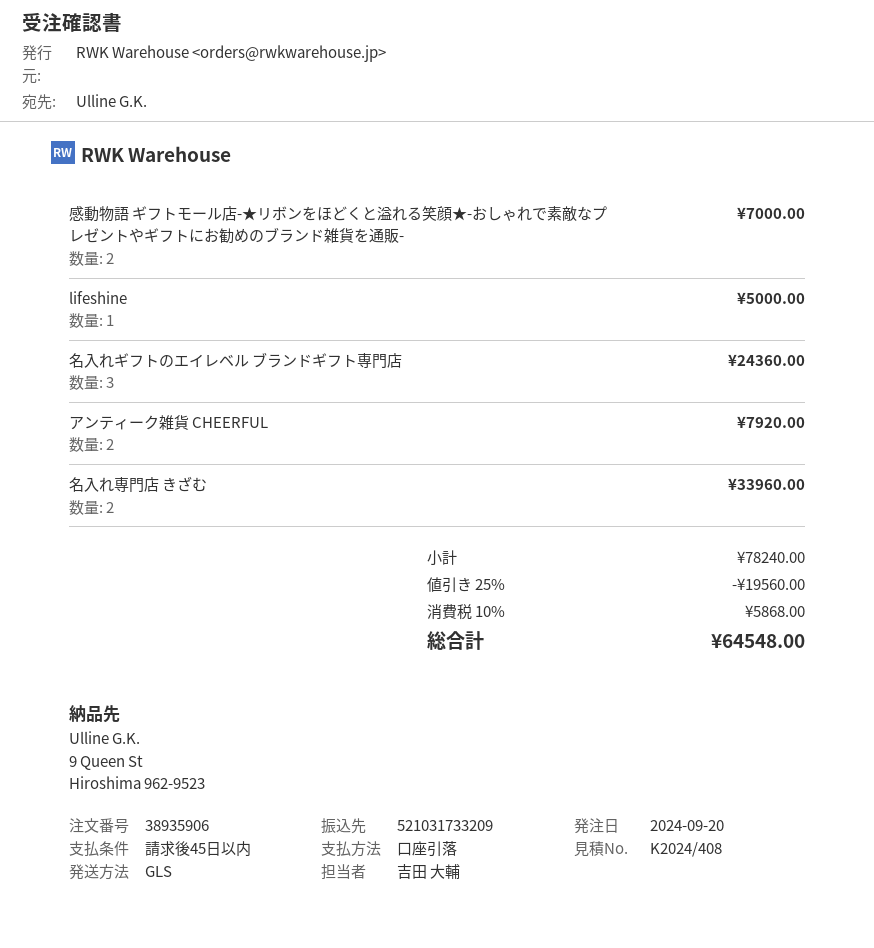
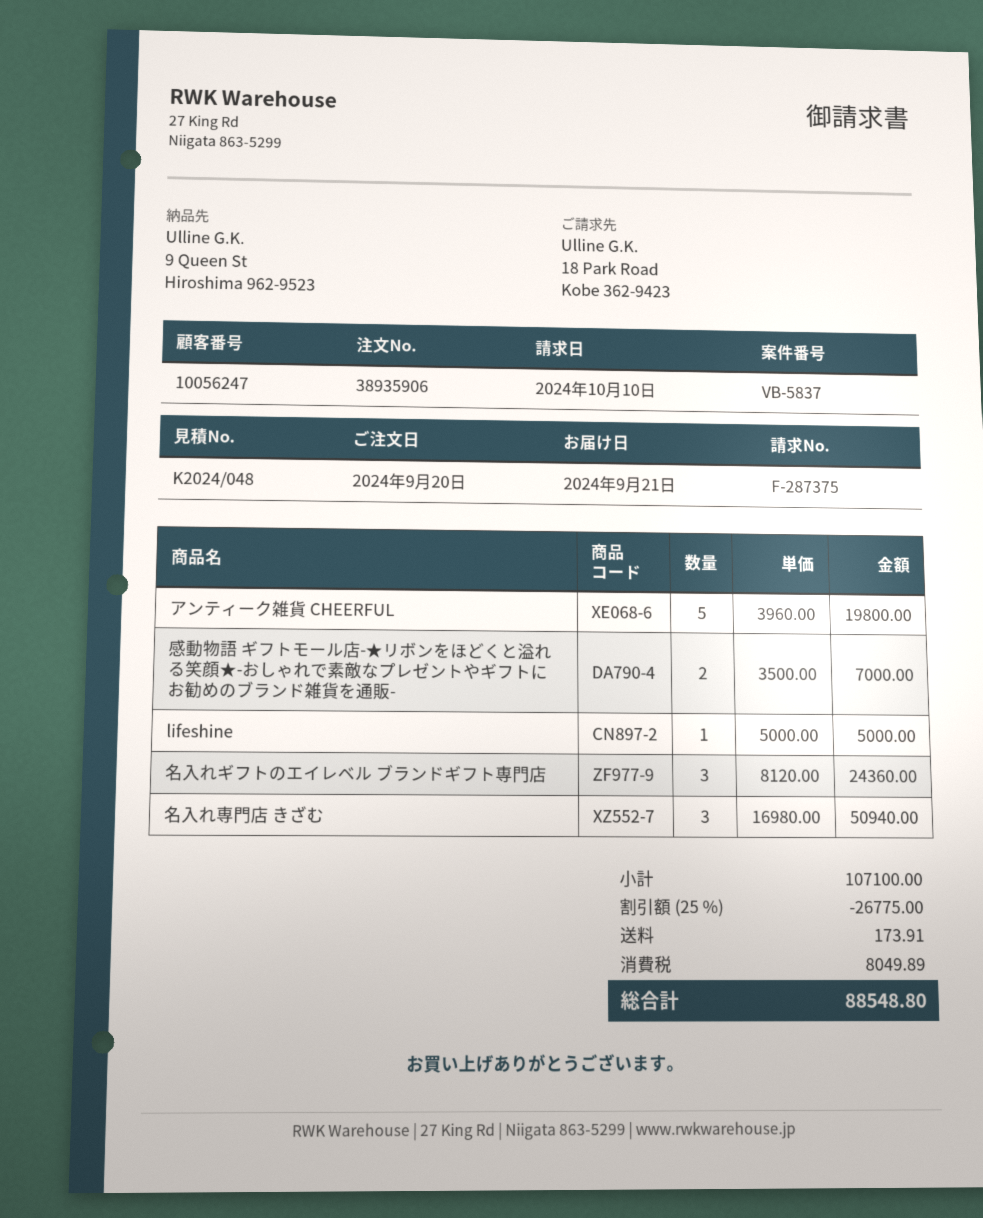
quote number: K2024/408 -> K2024/048
アンティーク雑貨 CHEERFUL: 2 for 7920.00 -> 5 for 19800.00
名入れ専門店 きざむ: 2 for 33960.00 -> 3 for 50940.00
subtotal: 78240.00 -> 107100.00
discount: 25% = 19560.00 -> 25% = 26775.00
shipping: none -> 173.91
tax: 5868.00 -> 8049.89
total: 64548.00 -> 88548.80

